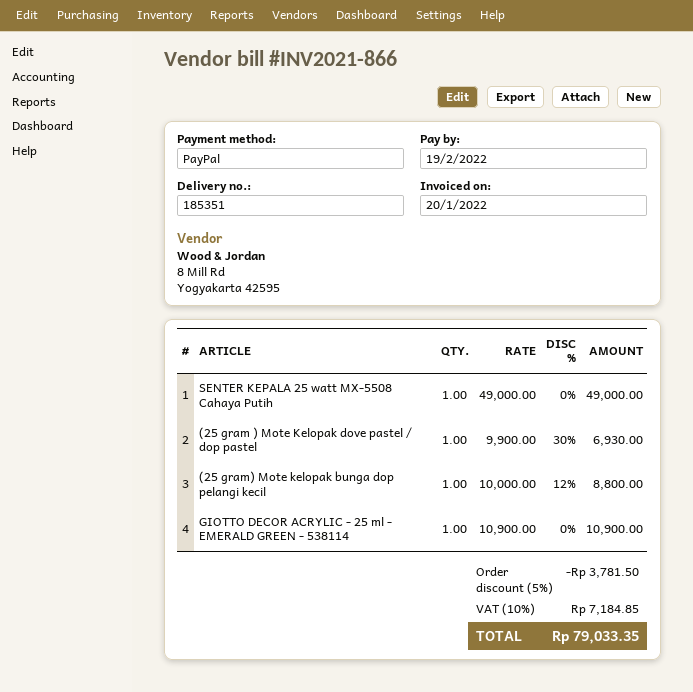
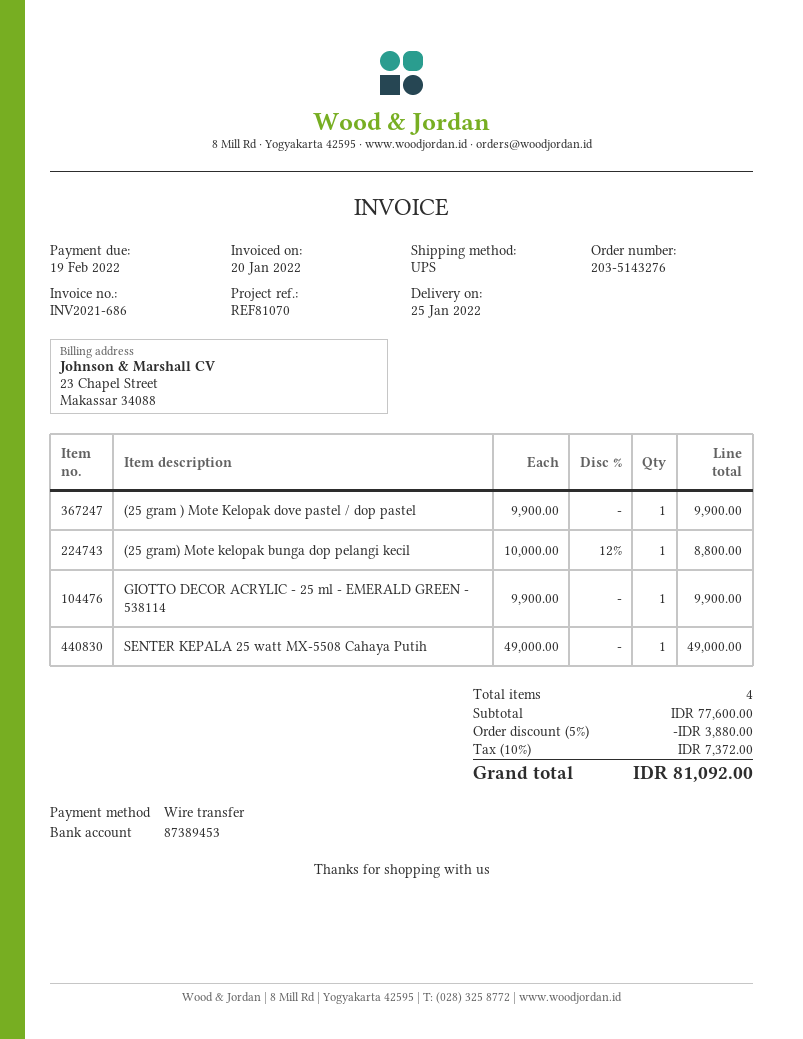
invoice number: INV2021-866 -> INV2021-686
payment method: PayPal -> bank transfer
(25 gram ) Mote Kelopak dove pastel / dop pastel: 1 x 9900.00 - 30% = 6930.00 -> 1 x 9900.00 = 9900.00
GIOTTO DECOR ACRYLIC - 25 ml - EMERALD GREEN - 538114: 1 x 10900.00 = 10900.00 -> 1 x 9900.00 = 9900.00
discount: 5% = 3781.50 -> 5% = 3880.00
tax: 10% = 7184.85 -> 10% = 7372.00
total: 79033.35 -> 81092.00

